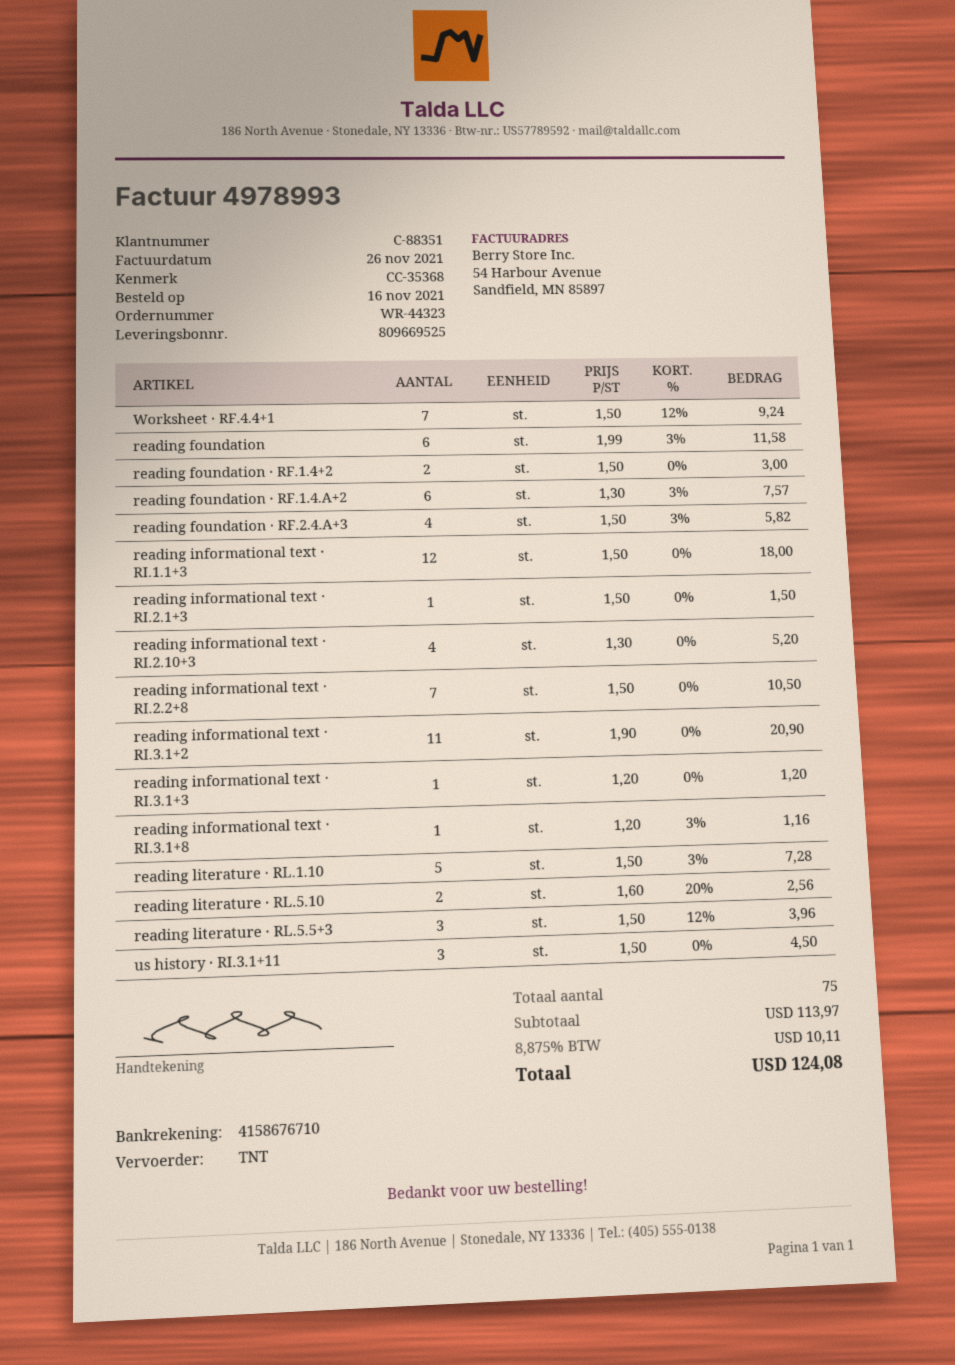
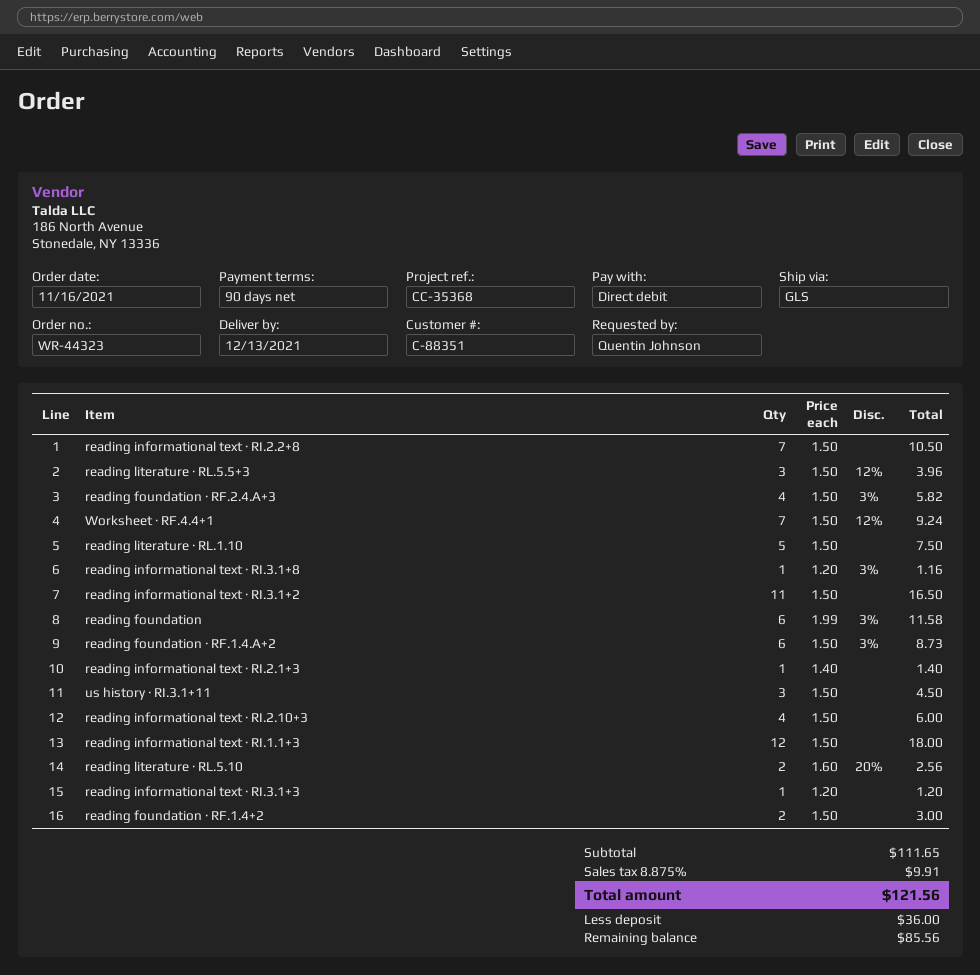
shipping method: TNT -> GLS
reading foundation · RF.1.4.A+2: 6 x 1.30 - 3% = 7.57 -> 6 x 1.50 - 3% = 8.73
reading informational text · RI.2.1+3: 1 x 1.50 = 1.50 -> 1 x 1.40 = 1.40
reading informational text · RI.2.10+3: 4 x 1.30 = 5.20 -> 4 x 1.50 = 6.00
reading informational text · RI.3.1+2: 11 x 1.90 = 20.90 -> 11 x 1.50 = 16.50
reading literature · RL.1.10: 5 x 1.50 - 3% = 7.28 -> 5 x 1.50 = 7.50
subtotal: 113.97 -> 111.65
tax: 8.875% = 10.11 -> 8.875% = 9.91
total: 124.08 -> 121.56

